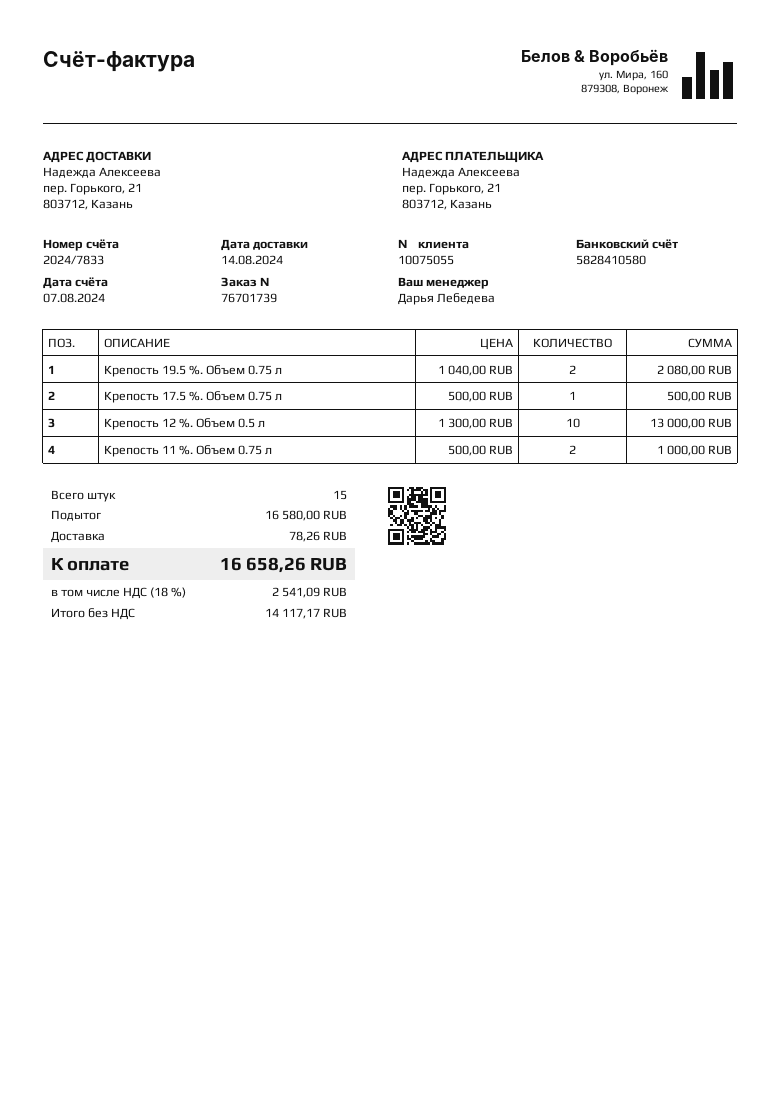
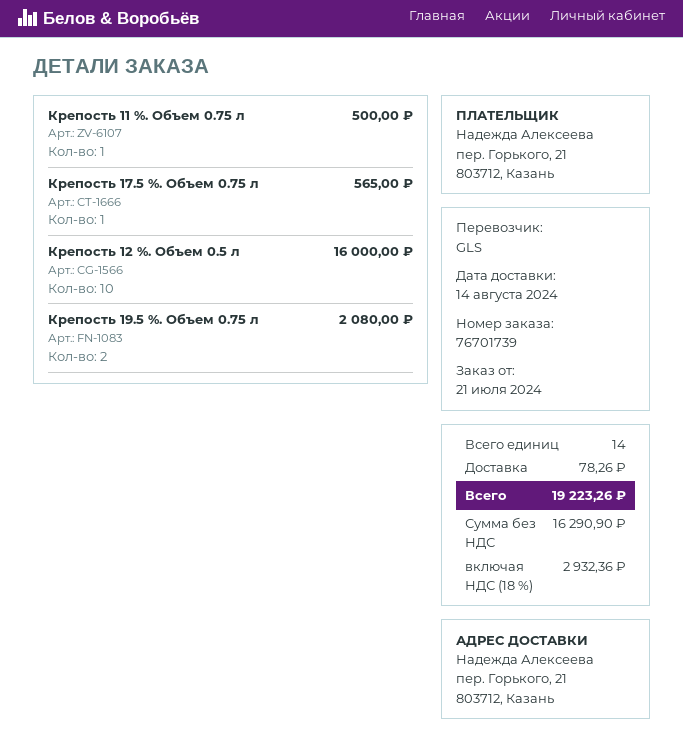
Крепость 17.5 %. Объем 0.75 л: 1 for 500.00 -> 1 for 565.00
Крепость 12 %. Объем 0.5 л: 10 for 13000.00 -> 10 for 16000.00
Крепость 11 %. Объем 0.75 л: 2 for 1000.00 -> 1 for 500.00
total quantity: 15 -> 14
net: 14117.17 -> 16290.90
tax: 18% = 2541.09 -> 18% = 2932.36
total: 16658.26 -> 19223.26

